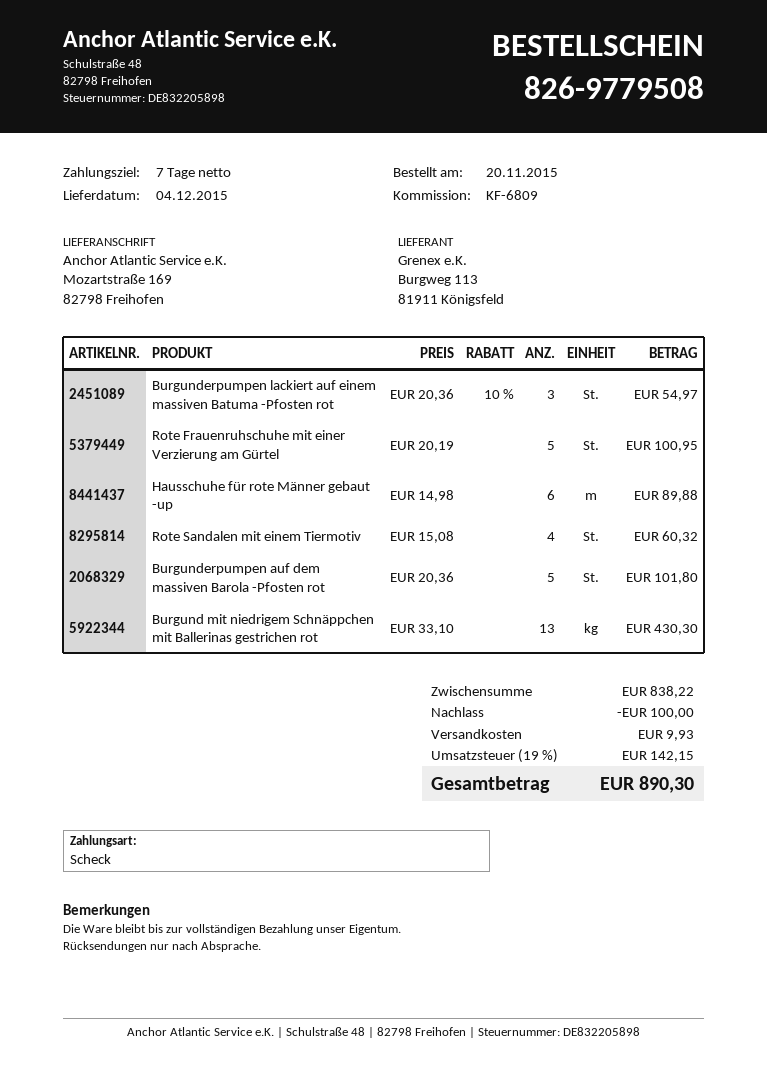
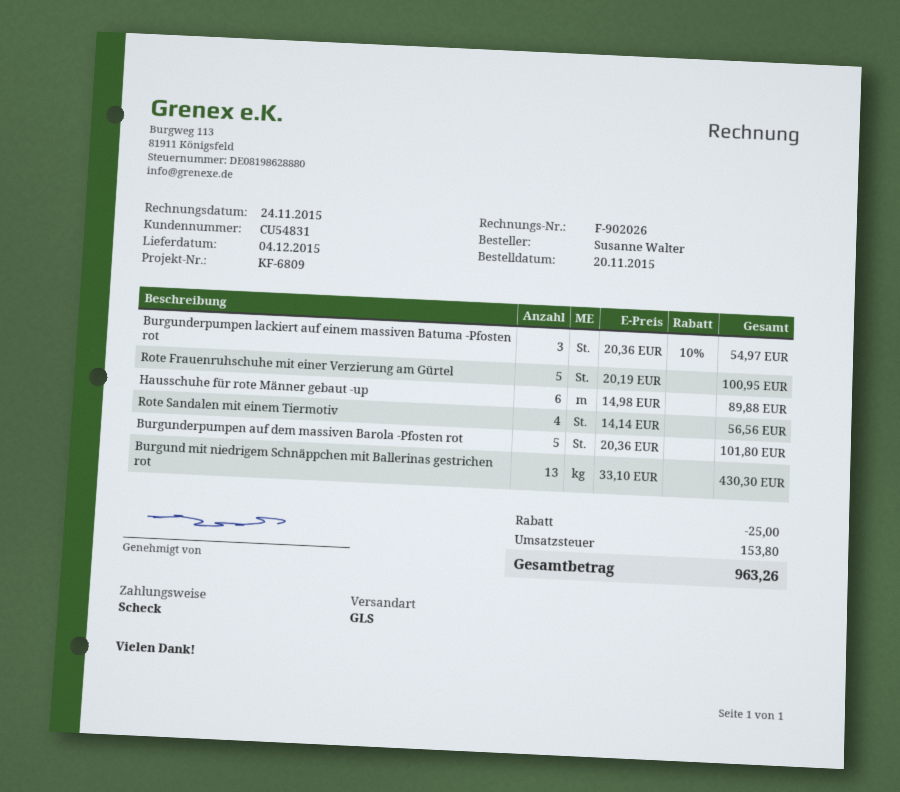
Rote Sandalen mit einem Tiermotiv: 4 x 15.08 = 60.32 -> 4 x 14.14 = 56.56
discount: 100.00 -> 25.00
shipping: 9.93 -> none
tax: 142.15 -> 153.80
total: 890.30 -> 963.26

